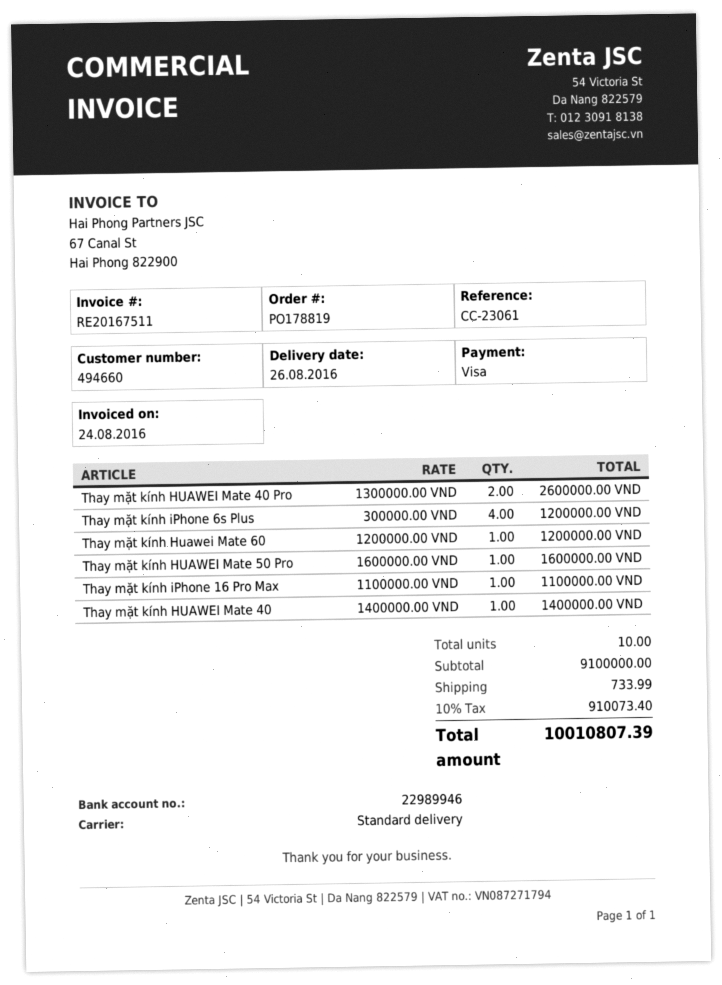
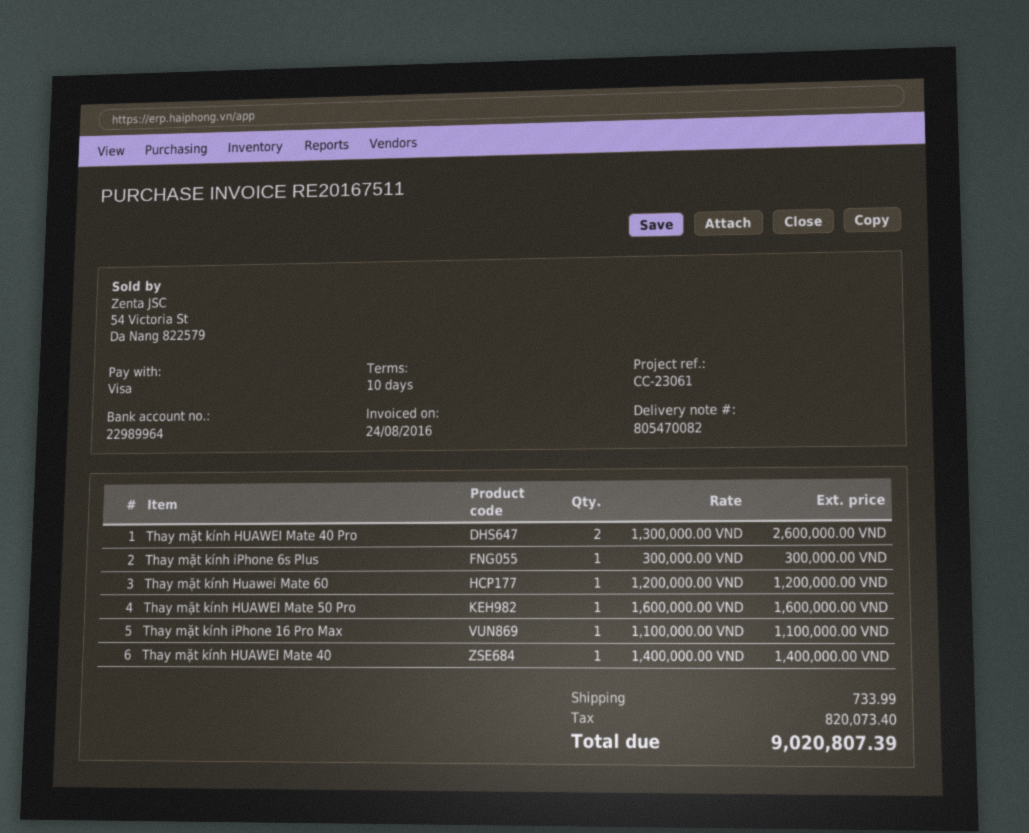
bank account: 22989946 -> 22989964
Thay mặt kính iPhone 6s Plus: 4 x 300000.00 = 1200000.00 -> 1 x 300000.00 = 300000.00
tax: 910073.40 -> 820073.40
total: 10010807.39 -> 9020807.39

